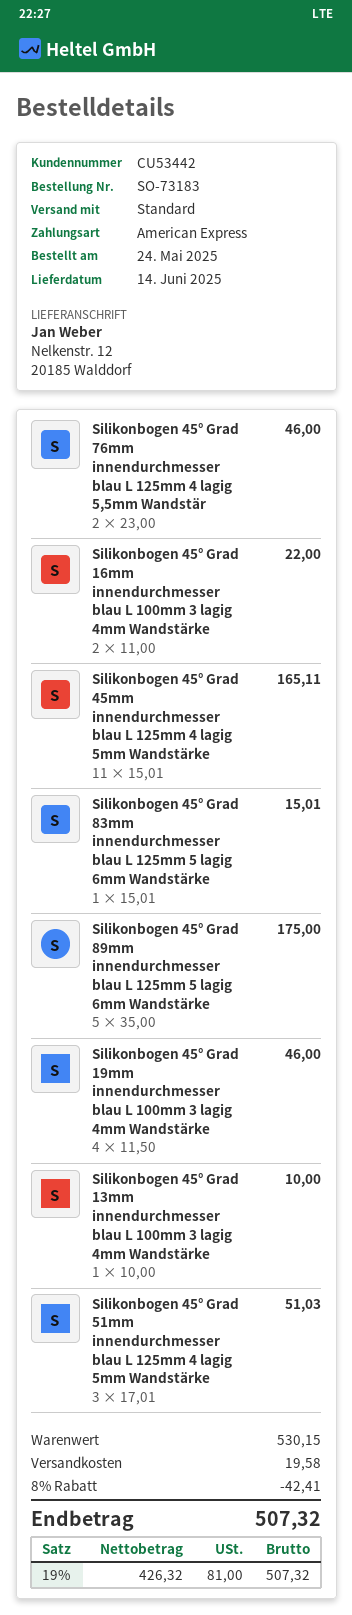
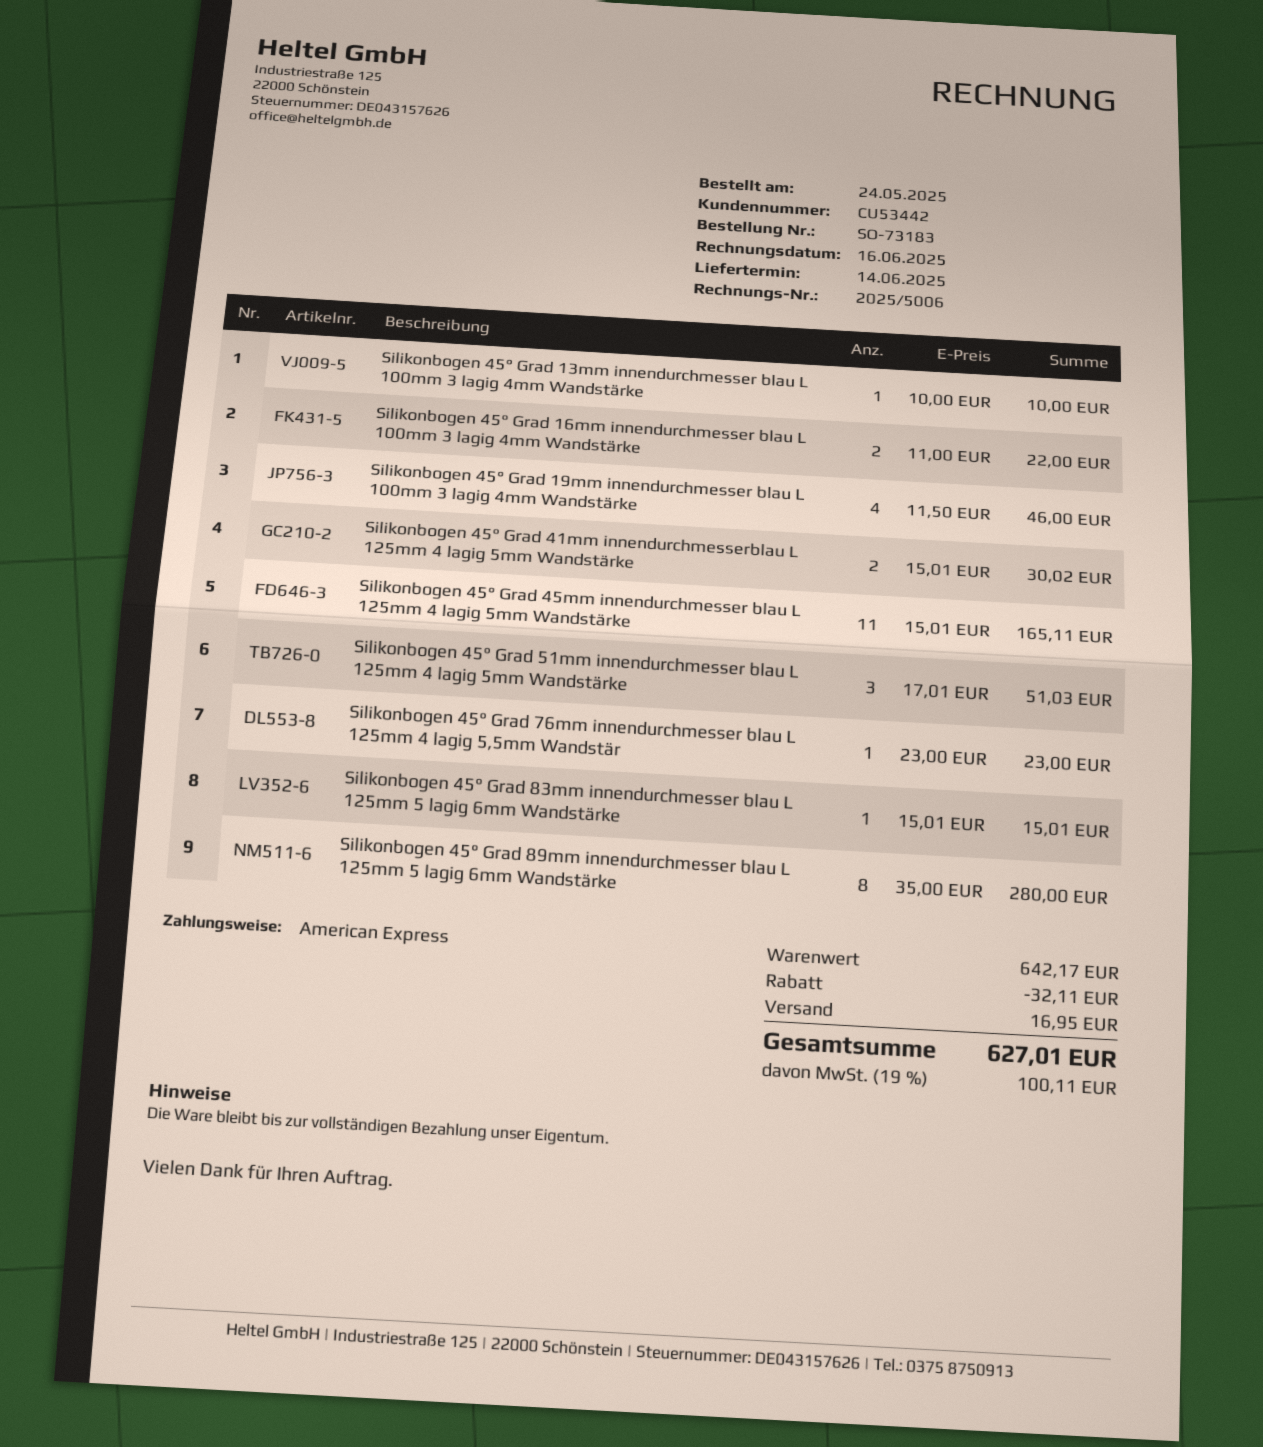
Silikonbogen 45° Grad 76mm innendurchmesser blau L 125mm 4 lagig 5,5mm Wandstär: 2 x 23.00 = 46.00 -> 1 x 23.00 = 23.00
Silikonbogen 45° Grad 89mm innendurchmesser blau L 125mm 5 lagig 6mm Wandstärke: 5 x 35.00 = 175.00 -> 8 x 35.00 = 280.00
Silikonbogen 45° Grad 41mm innendurchmesserblau L 125mm 4 lagig 5mm Wandstärke: none -> 2 x 15.01 = 30.02
subtotal: 530.15 -> 642.17
discount: 42.41 -> 32.11
shipping: 19.58 -> 16.95
tax: 19% = 81.00 -> 19% = 100.11
total: 507.32 -> 627.01

